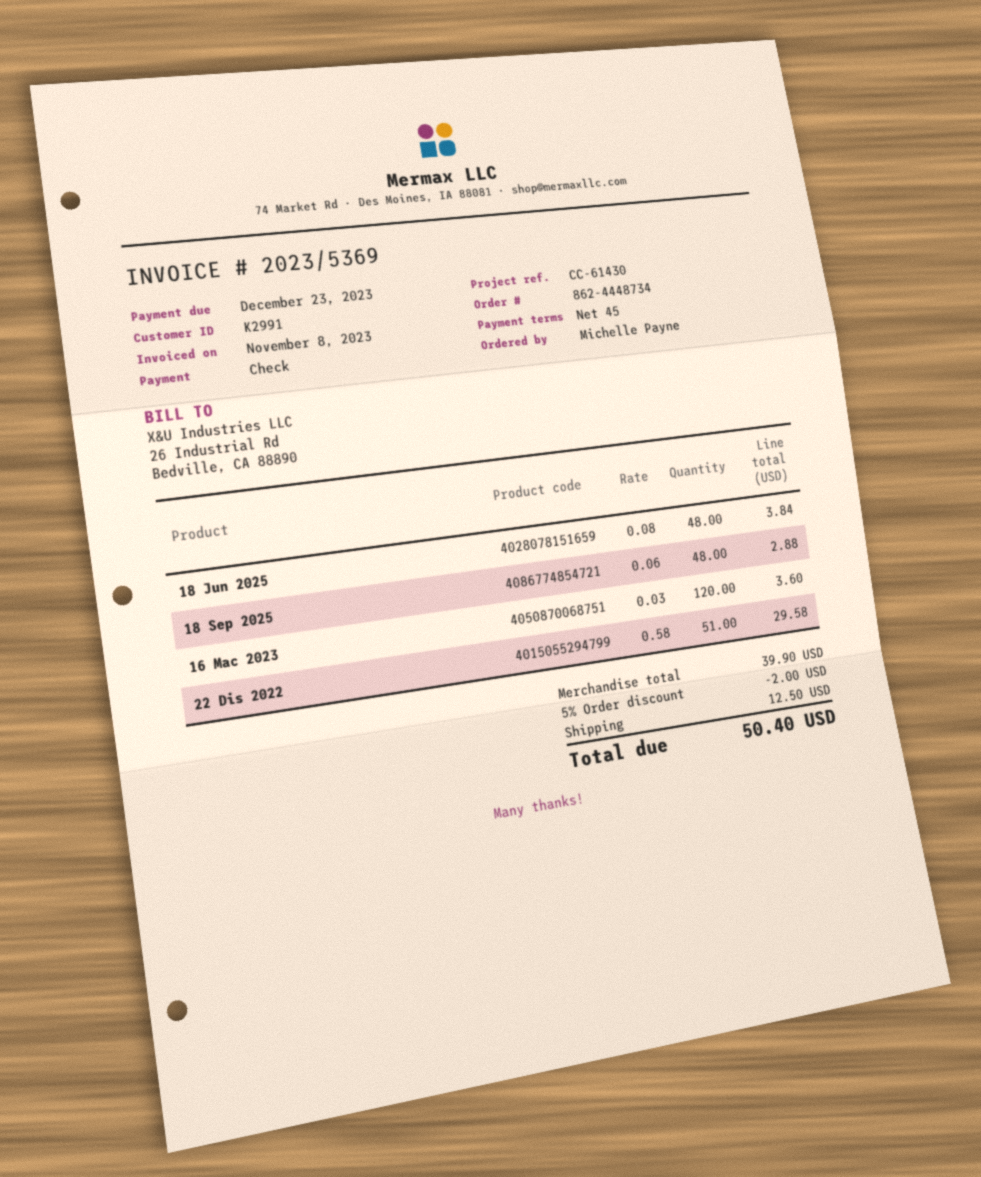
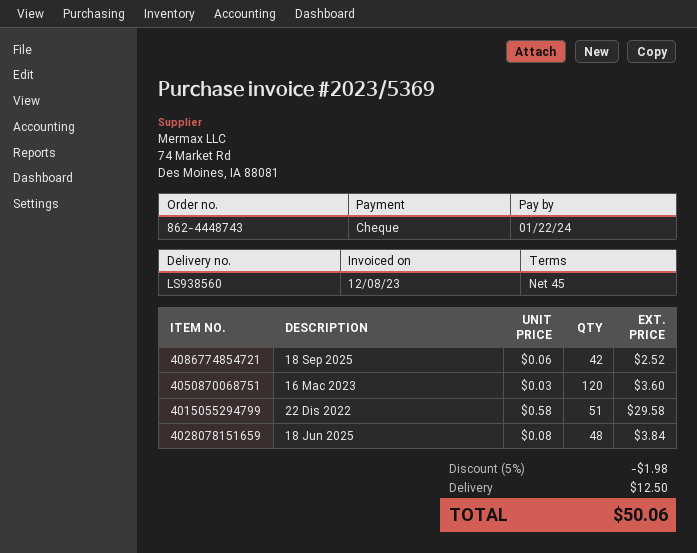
order number: 862-4448734 -> 862-4448743
invoice date: 2023-11-08 -> 2023-12-08
due date: 2023-12-23 -> 2024-01-22
18 Sep 2025: 48 x 0.06 = 2.88 -> 42 x 0.06 = 2.52
discount: 5% = 2.00 -> 5% = 1.98
total: 50.40 -> 50.06

